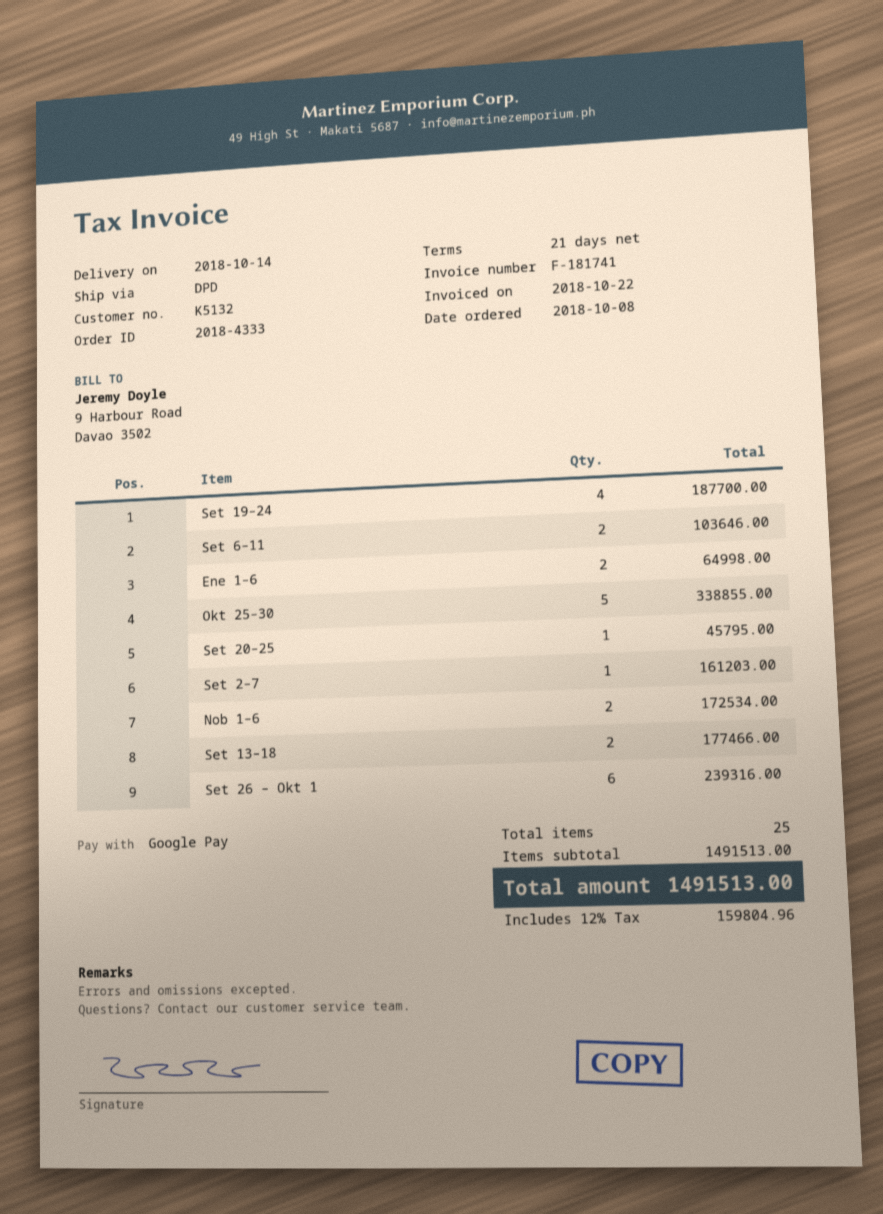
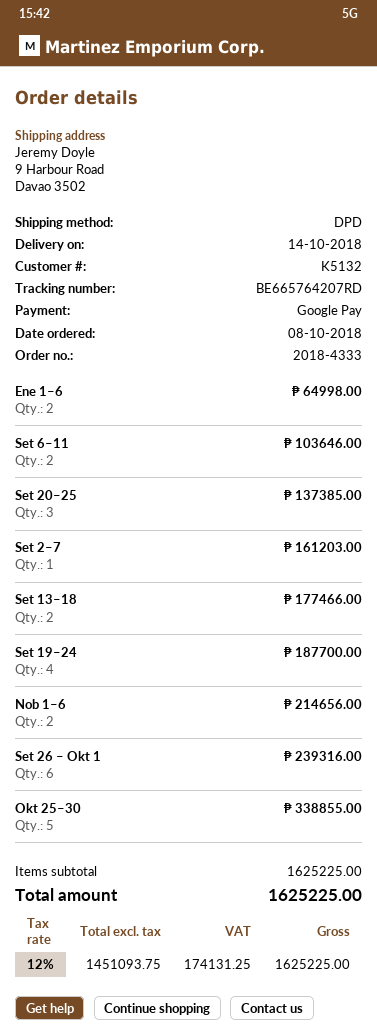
Set 20–25: 1 for 45795.00 -> 3 for 137385.00
Nob 1–6: 2 for 172534.00 -> 2 for 214656.00
subtotal: 1491513.00 -> 1625225.00
tax: 12% = 159804.96 -> 12% = 174131.25
total: 1491513.00 -> 1625225.00

